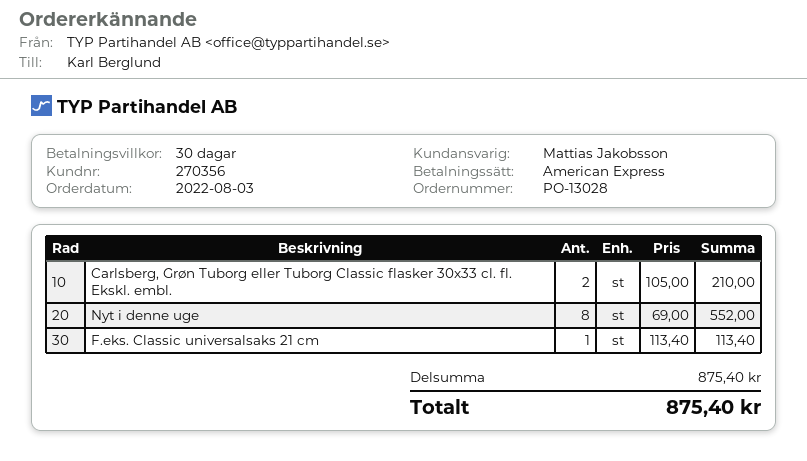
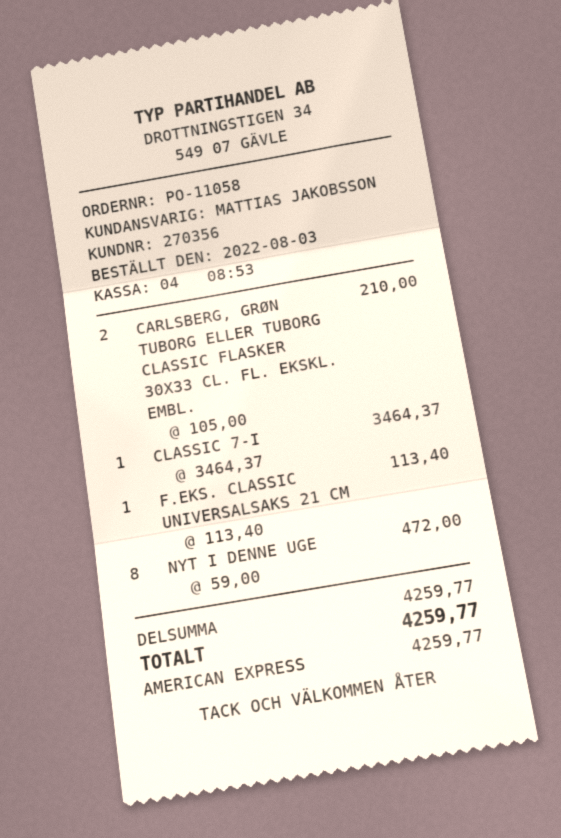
order number: PO-13028 -> PO-11058
Nyt i denne uge: 8 x 69.00 = 552.00 -> 8 x 59.00 = 472.00
CLASSIC 7-I: none -> 1 x 3464.37 = 3464.37
subtotal: 875.40 -> 4259.77
total: 875.40 -> 4259.77

